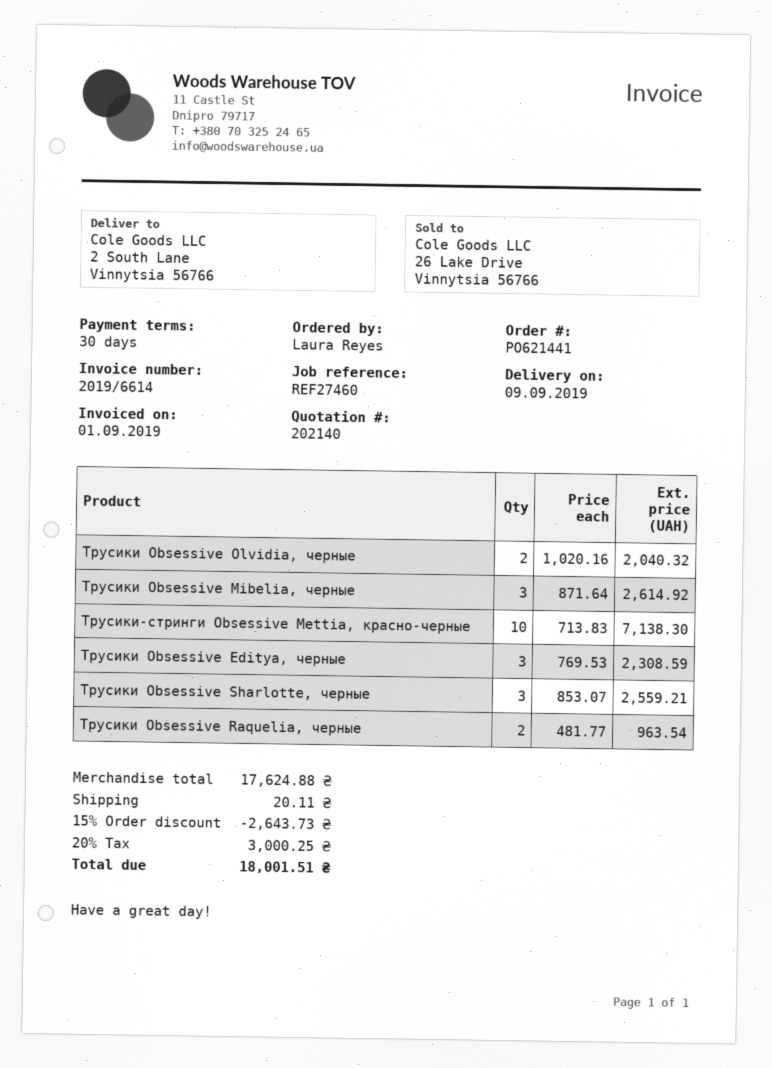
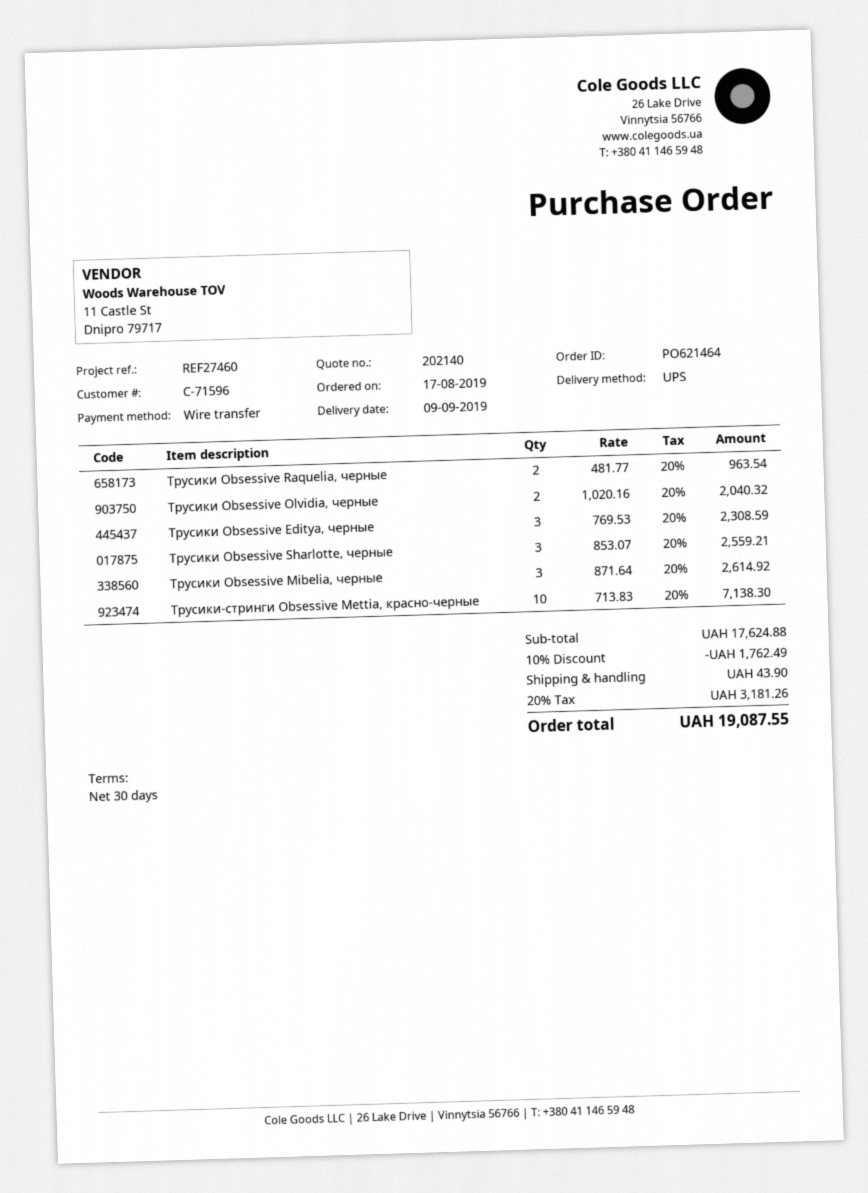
order number: PO621441 -> PO621464
discount: 15% = 2643.73 -> 10% = 1762.49
shipping: 20.11 -> 43.90
tax: 20% = 3000.25 -> 20% = 3181.26
total: 18001.51 -> 19087.55

